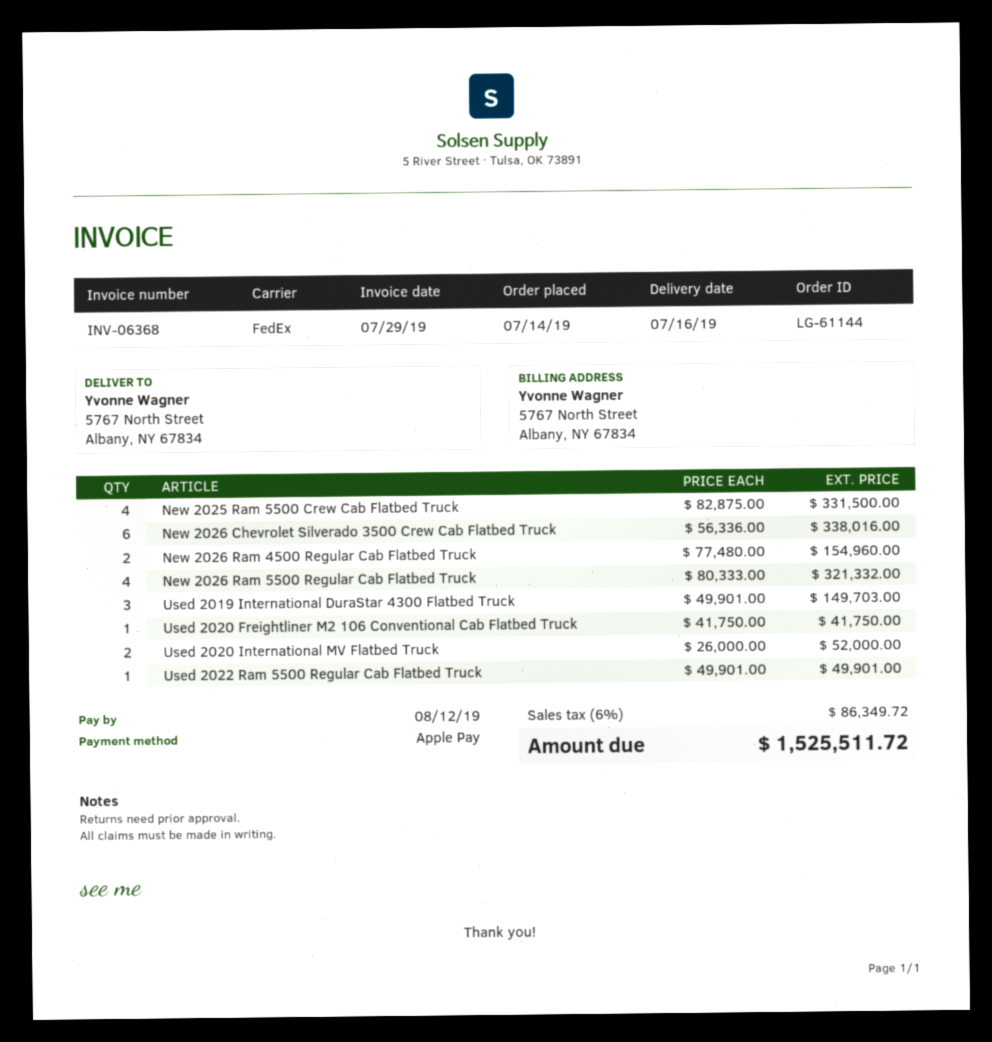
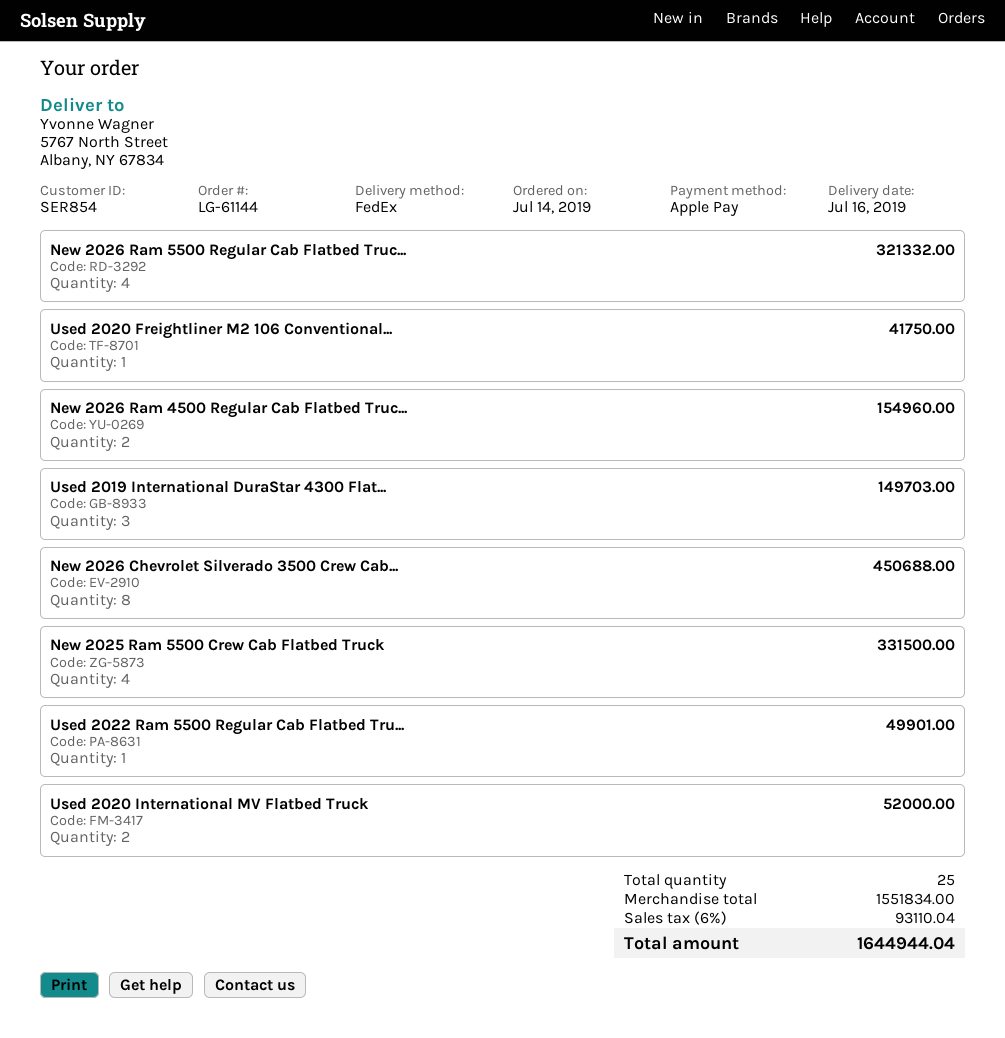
New 2026 Chevrolet Silverado 3500 Crew Cab Flatbed Truck: 6 for 338016.00 -> 8 for 450688.00
tax: 6% = 86349.72 -> 6% = 93110.04
total: 1525511.72 -> 1644944.04

